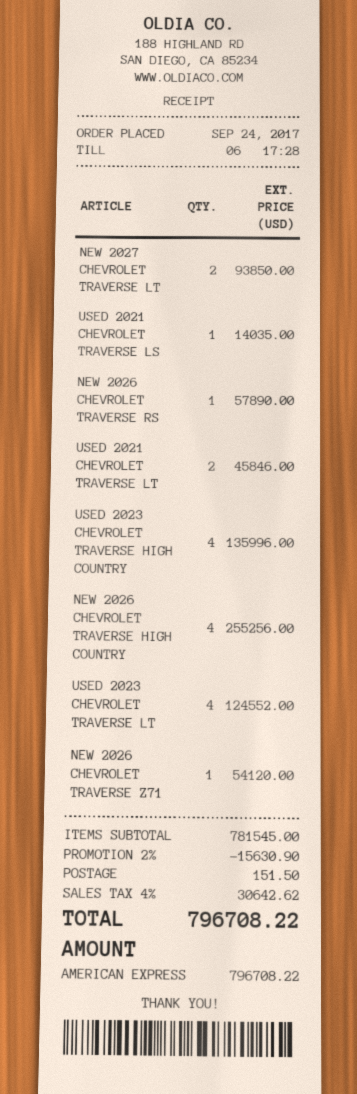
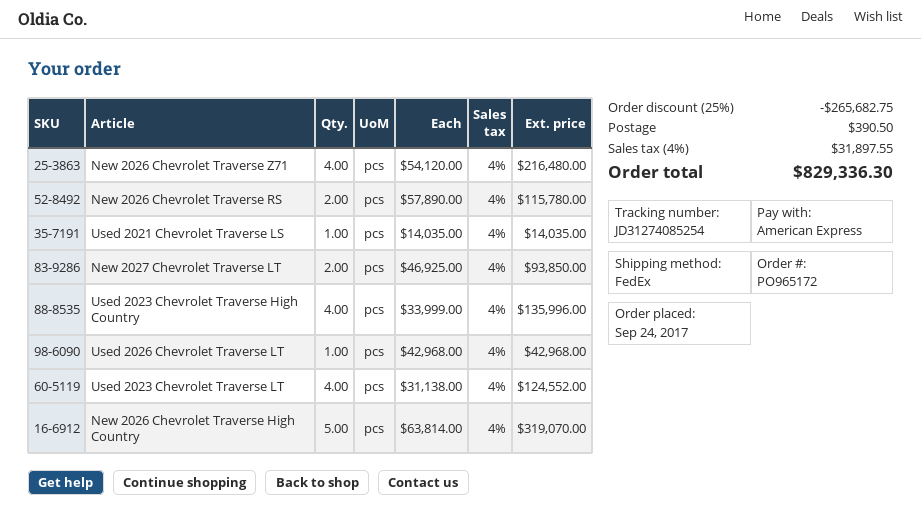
NEW 2026 CHEVROLET TRAVERSE RS: 1 for 57890.00 -> 2 for 115780.00
USED 2021 CHEVROLET TRAVERSE LT: 2 for 45846.00 -> none
NEW 2026 CHEVROLET TRAVERSE HIGH COUNTRY: 4 for 255256.00 -> 5 for 319070.00
NEW 2026 CHEVROLET TRAVERSE Z71: 1 for 54120.00 -> 4 for 216480.00
Used 2026 Chevrolet Traverse LT: none -> 1 for 42968.00
discount: 2% = 15630.90 -> 25% = 265682.75
shipping: 151.50 -> 390.50
tax: 4% = 30642.62 -> 4% = 31897.55
total: 796708.22 -> 829336.30

